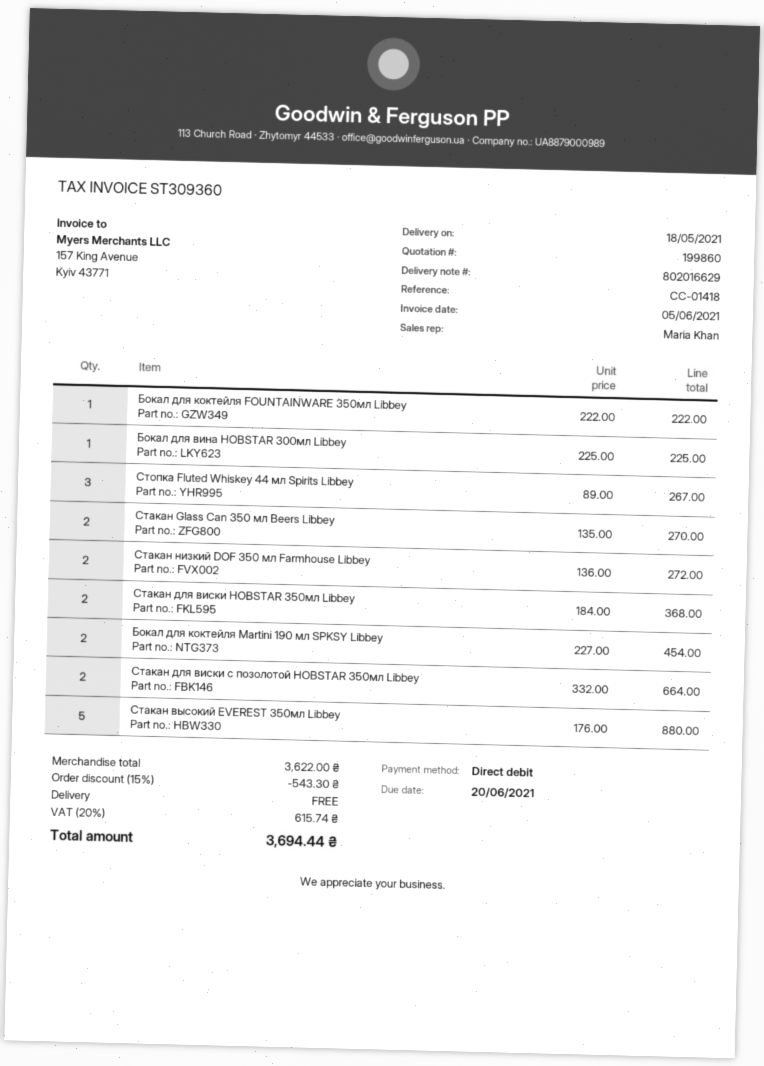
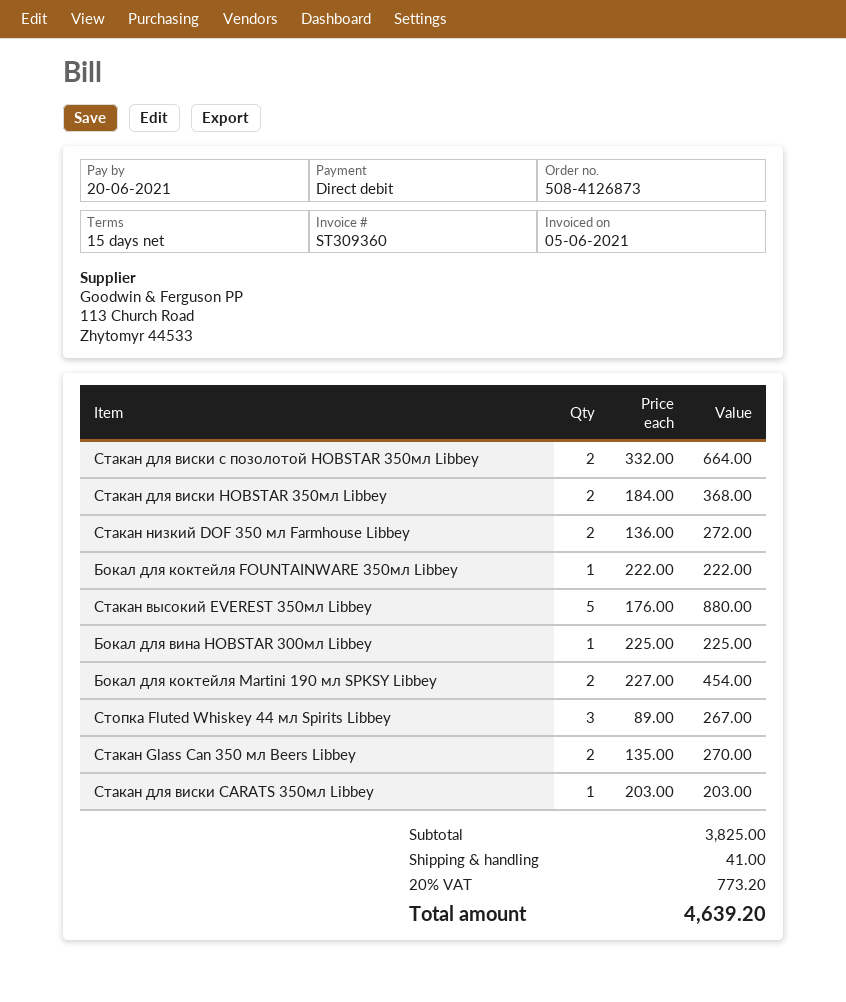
Стакан для виски CARATS 350мл Libbey: none -> 1 x 203.00 = 203.00
subtotal: 3622.00 -> 3825.00
discount: 15% = 543.30 -> none
shipping: 0.00 -> 41.00
tax: 20% = 615.74 -> 20% = 773.20
total: 3694.44 -> 4639.20

